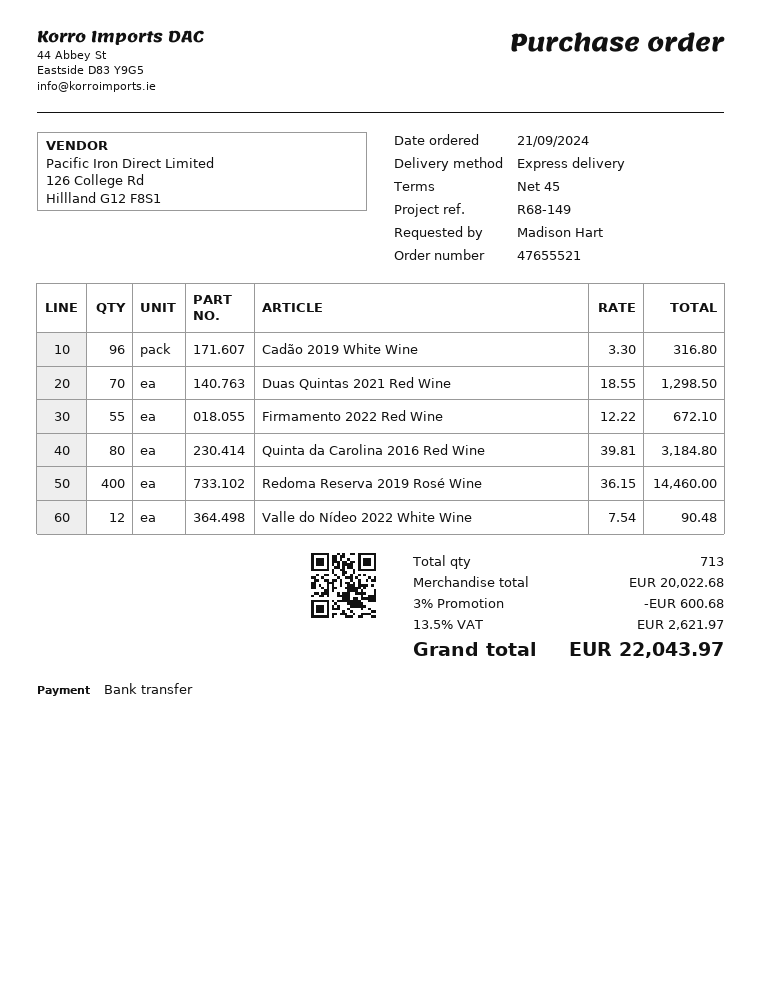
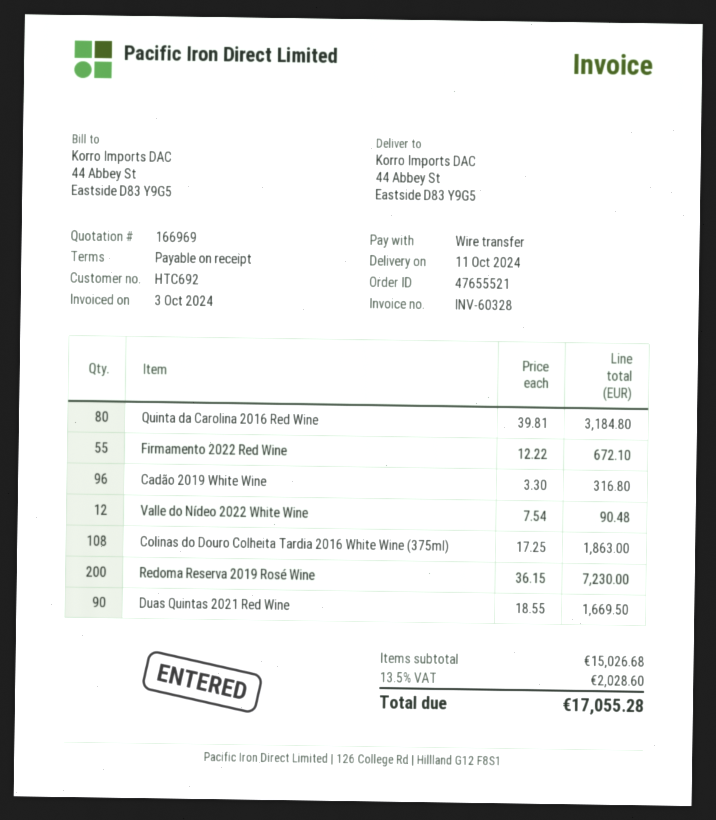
payment terms: 45 days -> on receipt
Duas Quintas 2021 Red Wine: 70 x 18.55 = 1298.50 -> 90 x 18.55 = 1669.50
Redoma Reserva 2019 Rosé Wine: 400 x 36.15 = 14460.00 -> 200 x 36.15 = 7230.00
Colinas do Douro Colheita Tardia 2016 White Wine (375ml): none -> 108 x 17.25 = 1863.00
subtotal: 20022.68 -> 15026.68
discount: 3% = 600.68 -> none
tax: 13.5% = 2621.97 -> 13.5% = 2028.60
total: 22043.97 -> 17055.28

